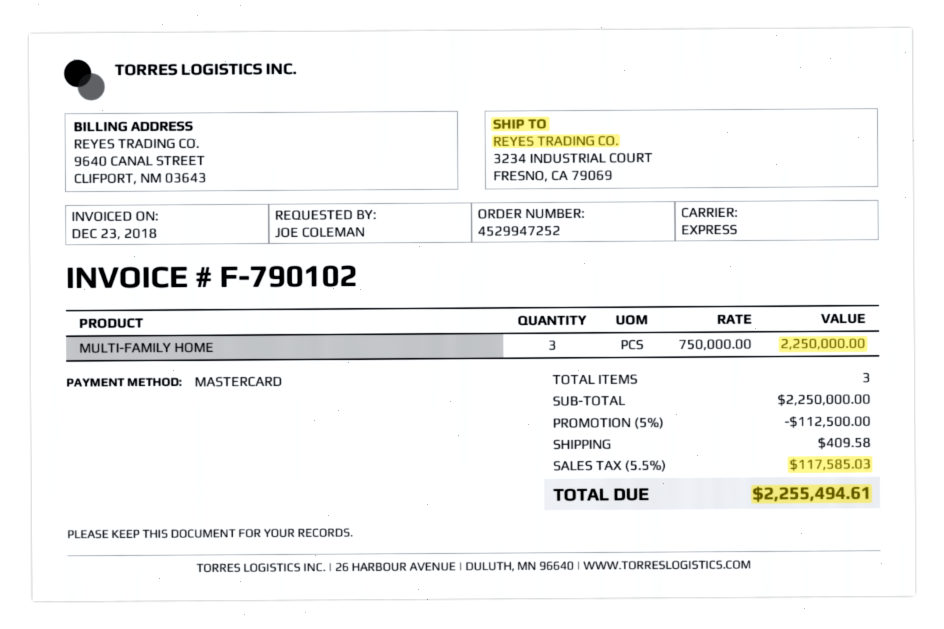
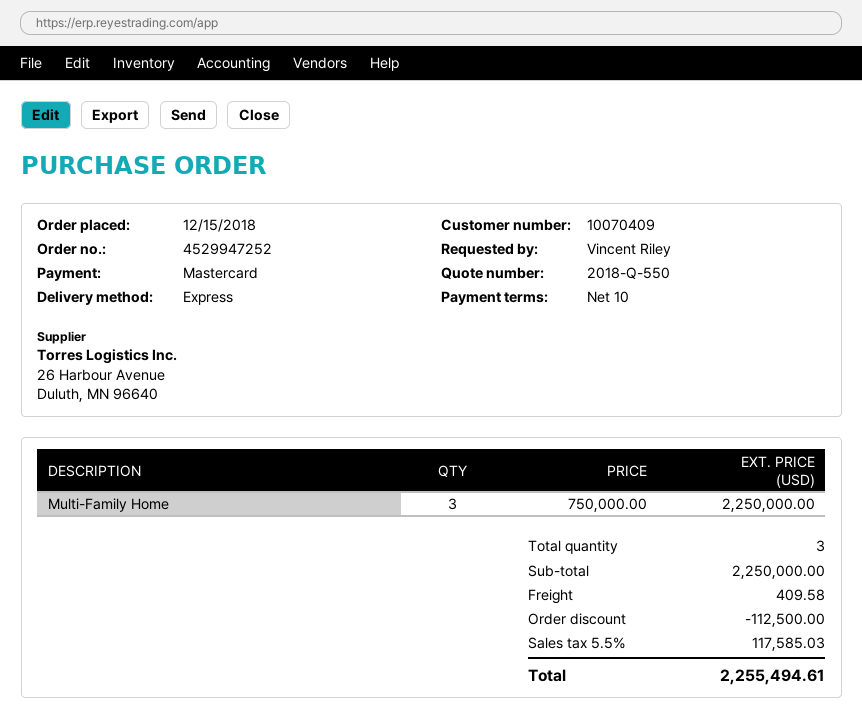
ordered by: JOE COLEMAN -> Vincent Riley

